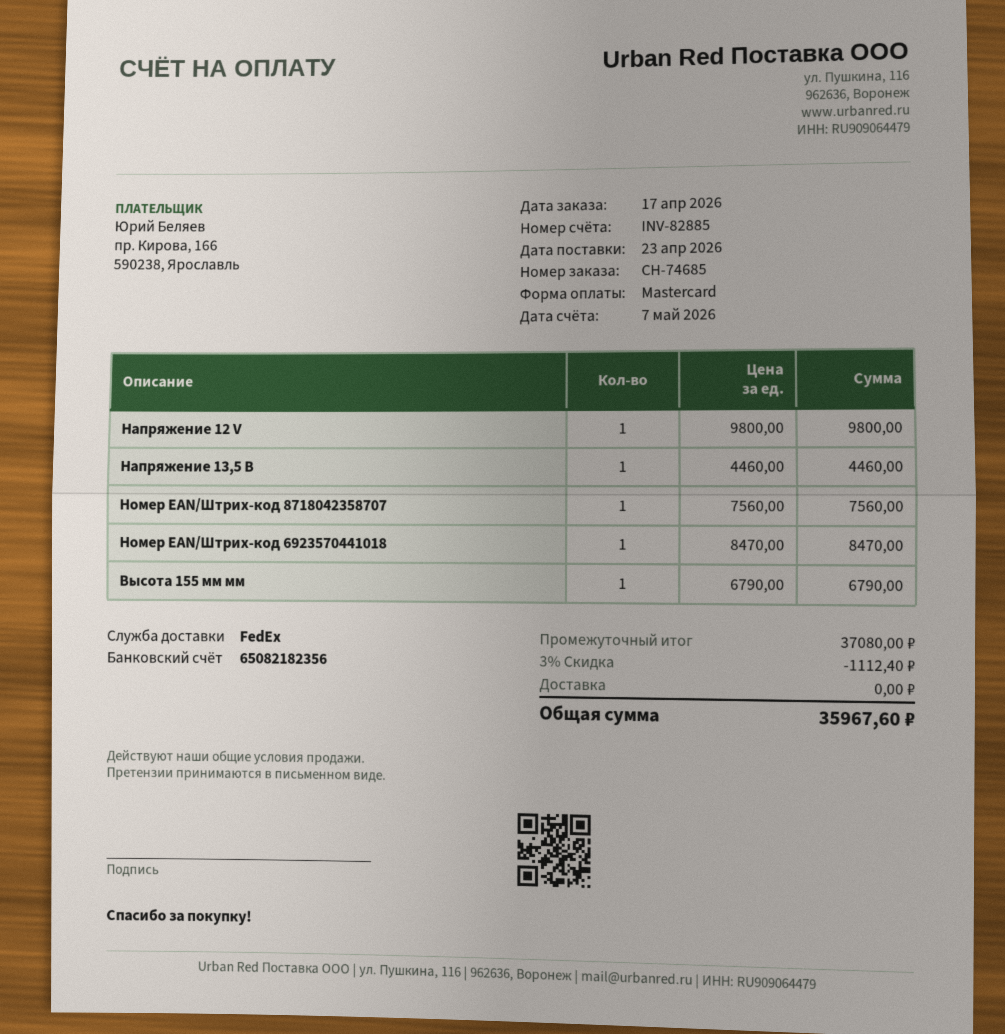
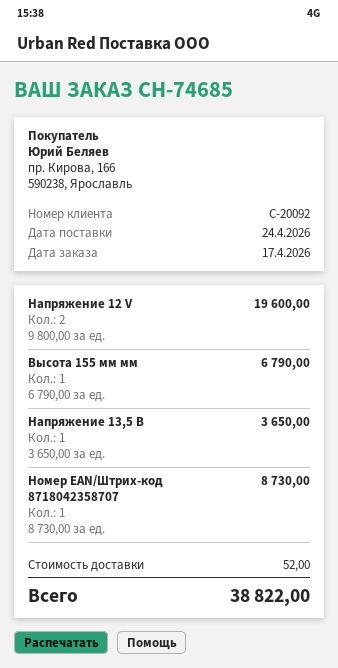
delivery date: 2026-04-23 -> 2026-04-24
Напряжение 12 V: 1 x 9800.00 = 9800.00 -> 2 x 9800.00 = 19600.00
Напряжение 13,5 В: 1 x 4460.00 = 4460.00 -> 1 x 3650.00 = 3650.00
Номер EAN/Штрих-код 8718042358707: 1 x 7560.00 = 7560.00 -> 1 x 8730.00 = 8730.00
Номер EAN/Штрих-код 6923570441018: 1 x 8470.00 = 8470.00 -> none
discount: 3% = 1112.40 -> none
shipping: 0.00 -> 52.00
total: 35967.60 -> 38822.00

